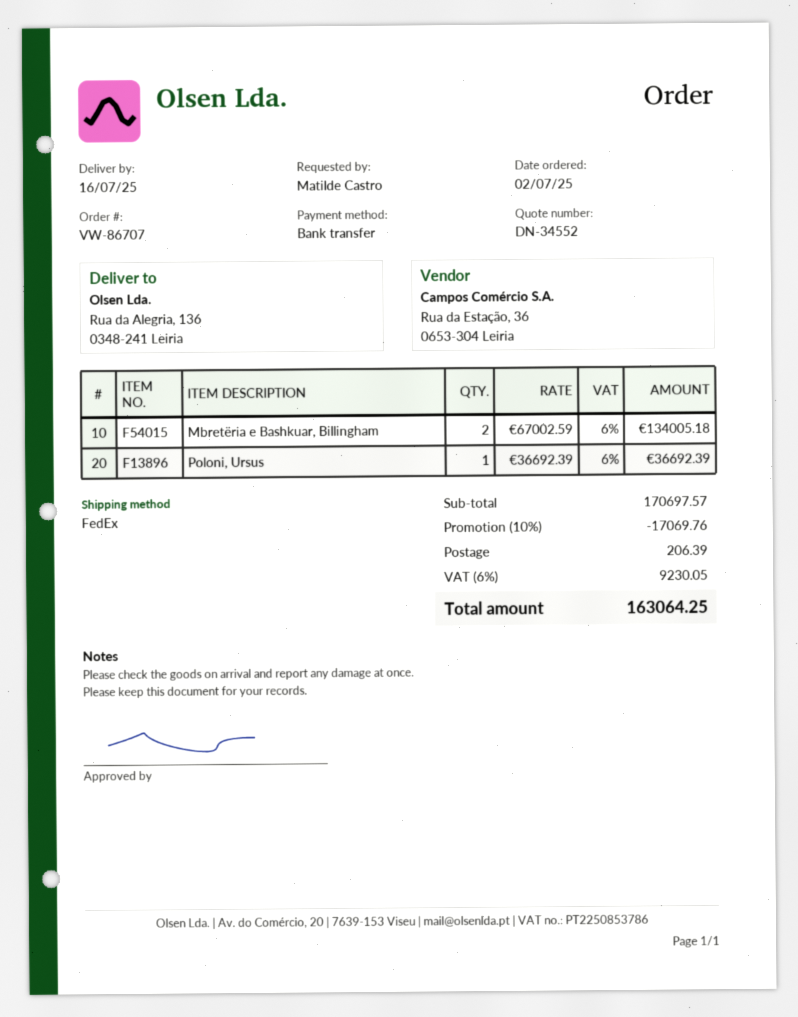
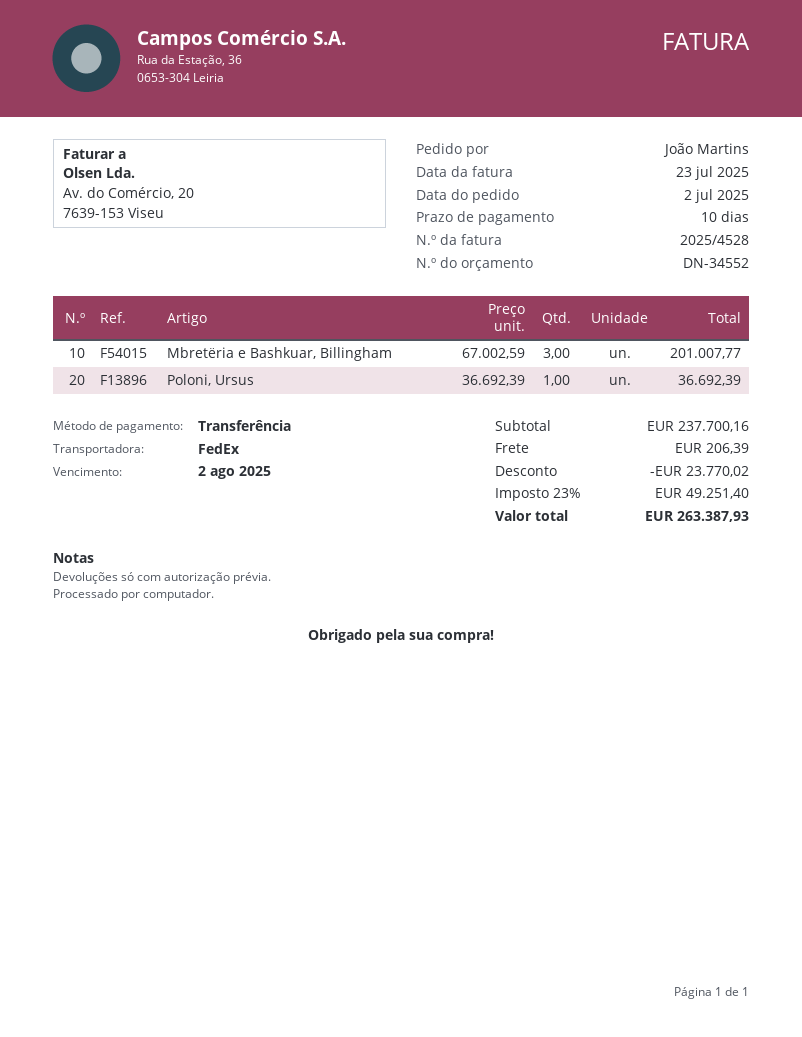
ordered by: Matilde Castro -> João Martins
Mbretëria e Bashkuar, Billingham: 2 x 67002.59 = 134005.18 -> 3 x 67002.59 = 201007.77
subtotal: 170697.57 -> 237700.16
discount: 17069.76 -> 23770.02
tax: 6% = 9230.05 -> 23% = 49251.40
total: 163064.25 -> 263387.93

